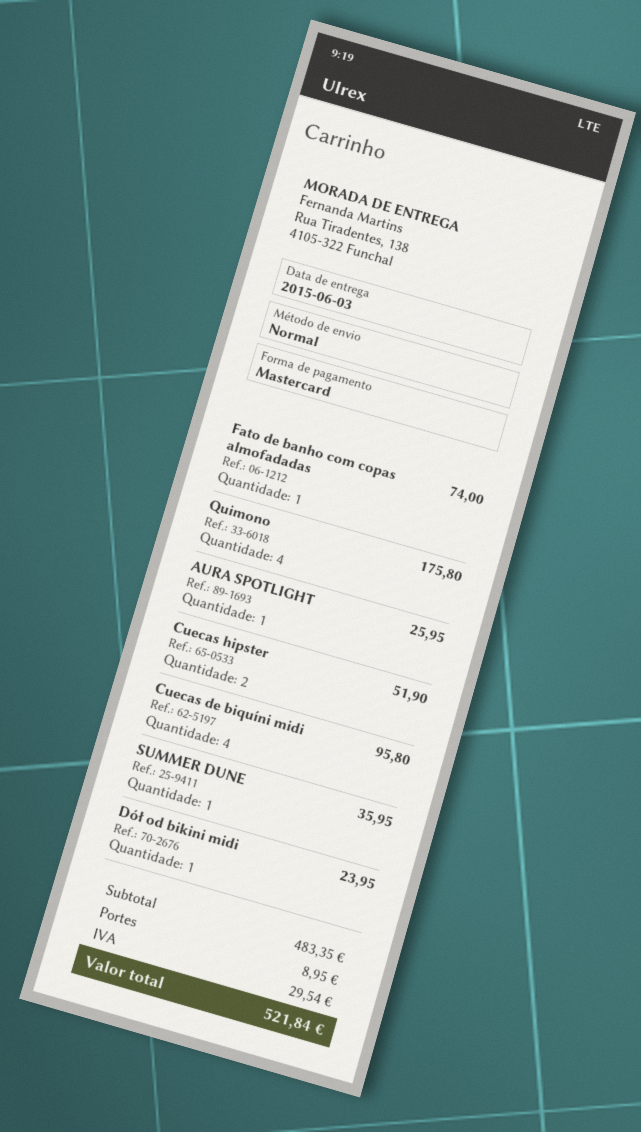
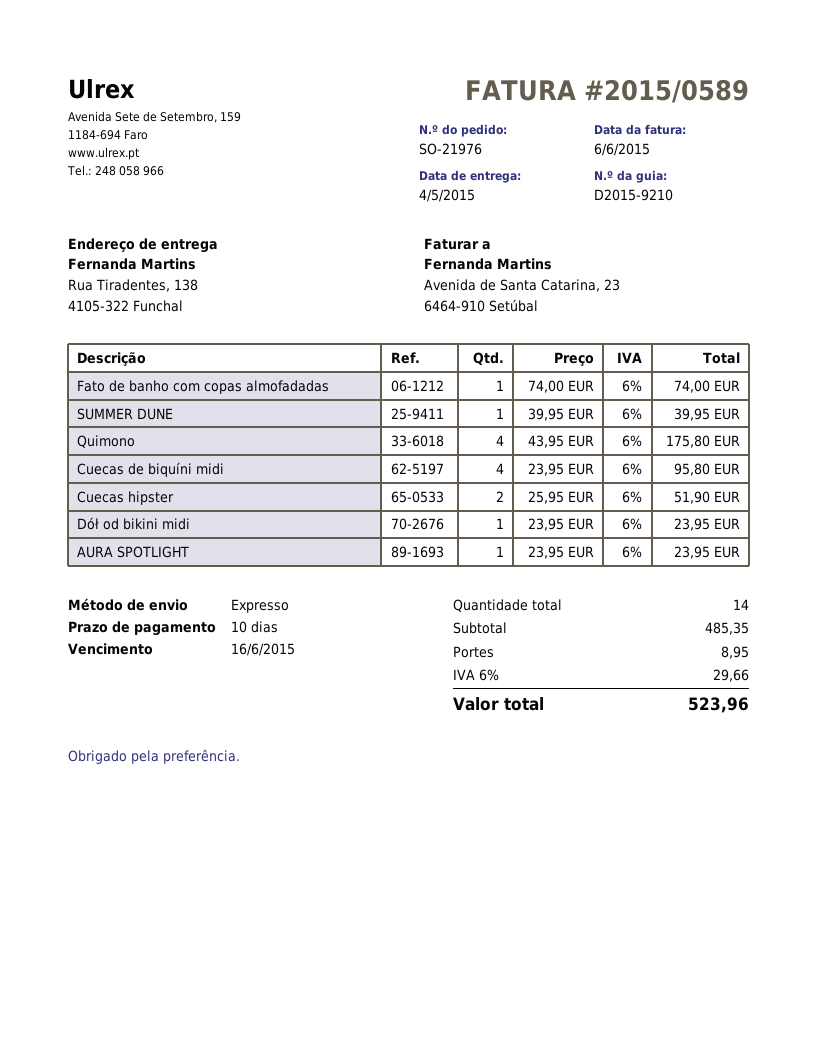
delivery date: 2015-06-03 -> 2015-05-04
shipping method: standard -> express
AURA SPOTLIGHT: 1 for 25.95 -> 1 for 23.95
SUMMER DUNE: 1 for 35.95 -> 1 for 39.95
subtotal: 483.35 -> 485.35
tax: 29.54 -> 29.66
total: 521.84 -> 523.96

